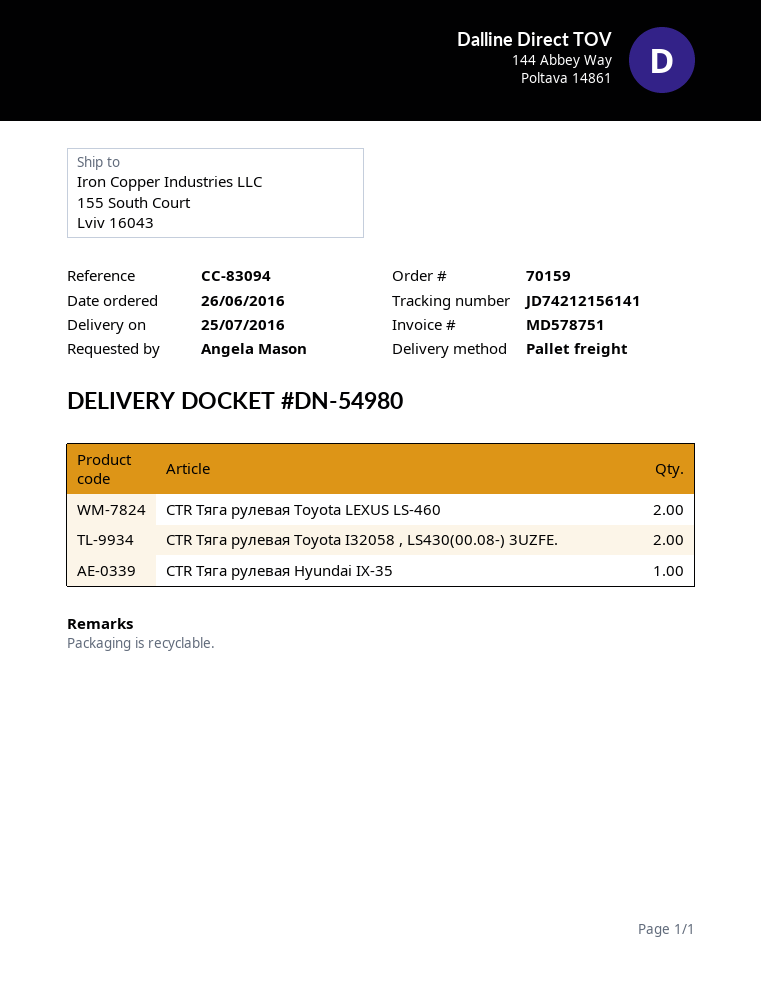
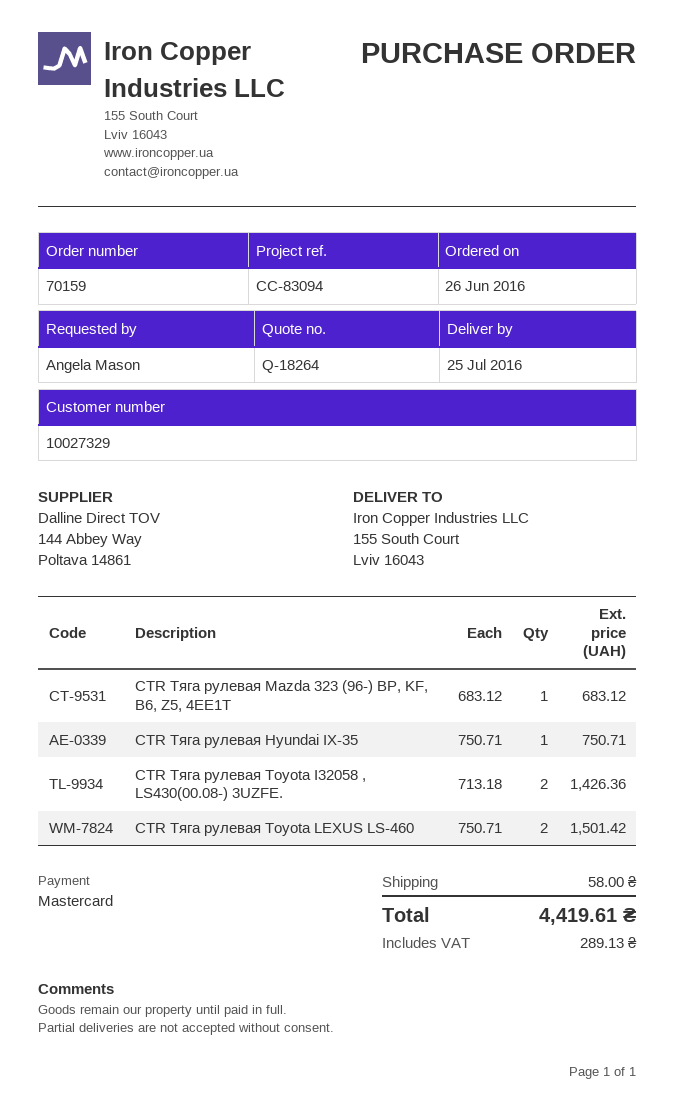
CTR Тяга рулевая Mazda 323 (96-) BP, KF, B6, Z5, 4EE1T: none -> 1

